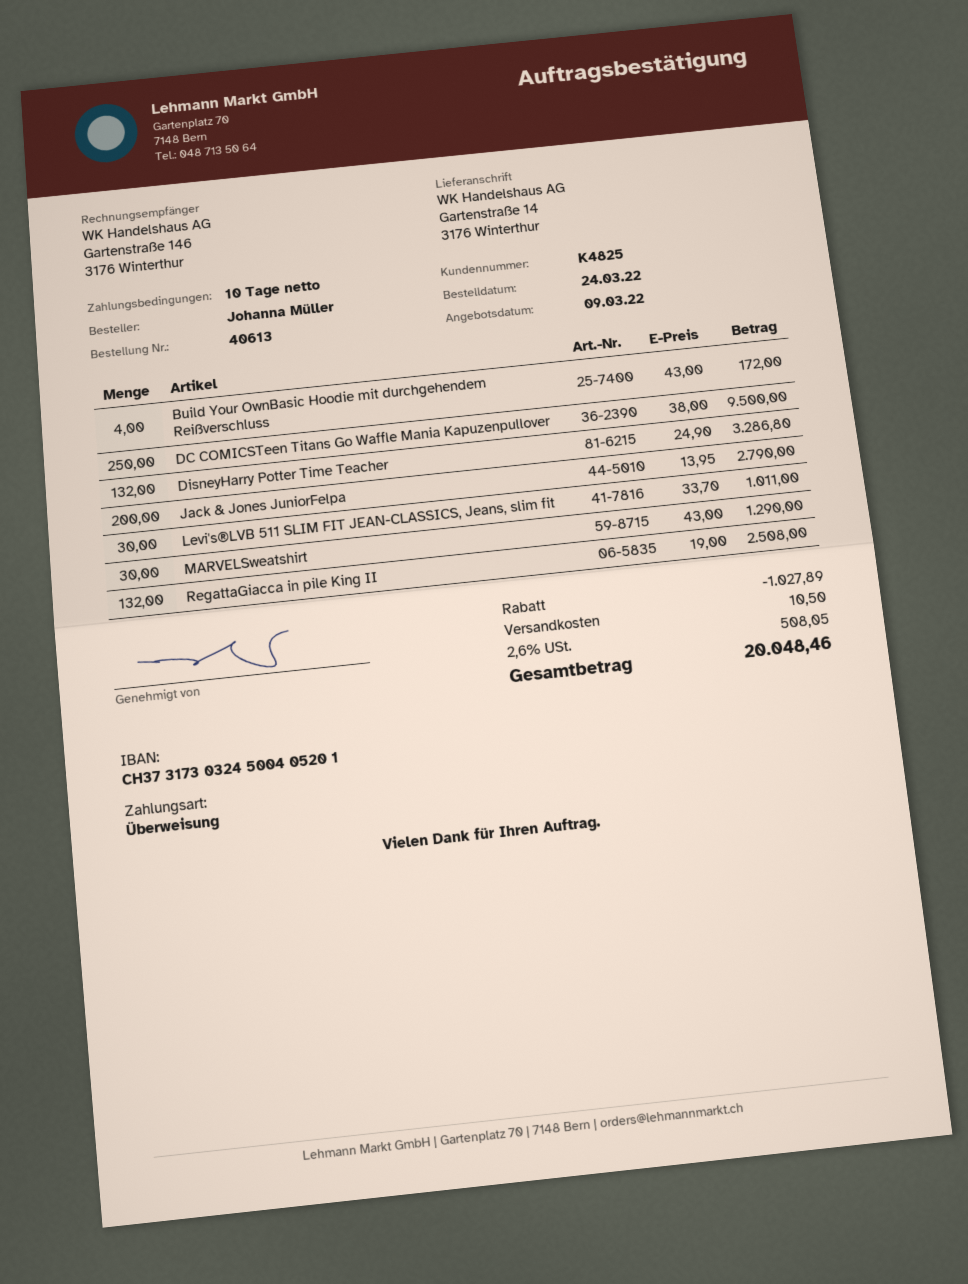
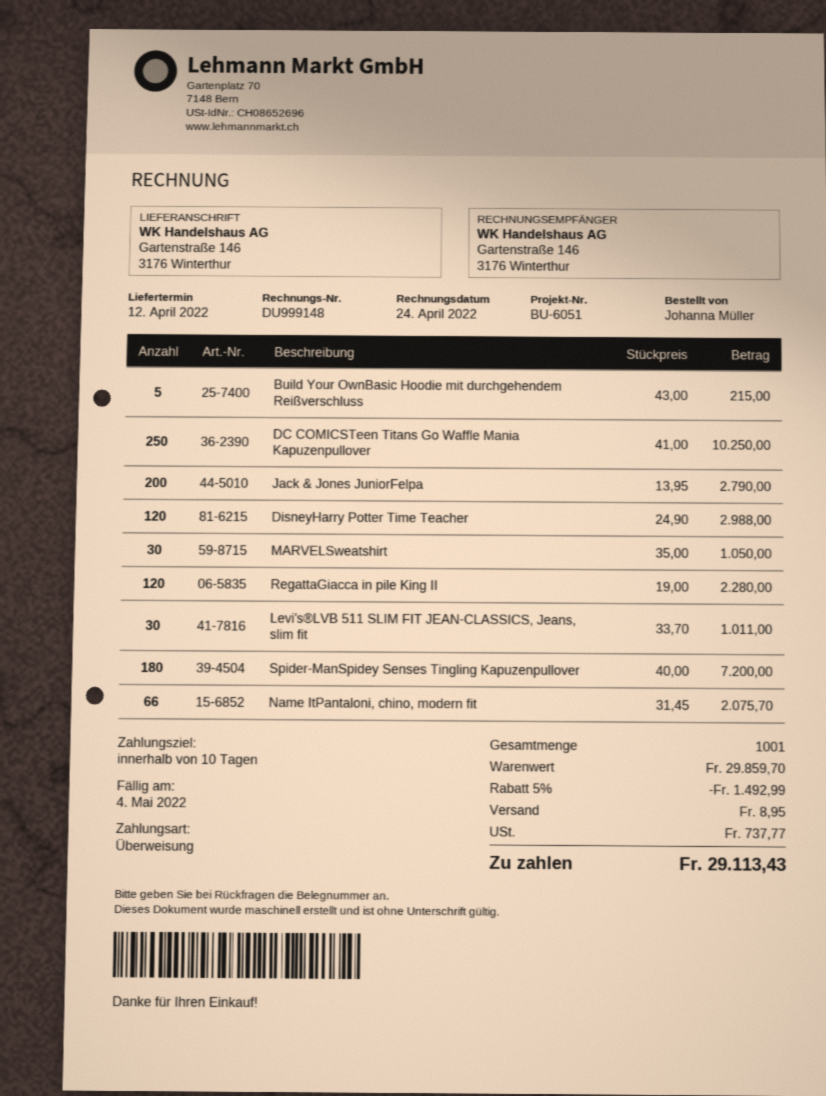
ship to: Gartenstraße 14, 3176 Winterthur -> Gartenstraße 146, 3176 Winterthur
Build Your OwnBasic Hoodie mit durchgehendem Reißverschluss: 4 x 43.00 = 172.00 -> 5 x 43.00 = 215.00
DC COMICSTeen Titans Go Waffle Mania Kapuzenpullover: 250 x 38.00 = 9500.00 -> 250 x 41.00 = 10250.00
DisneyHarry Potter Time Teacher: 132 x 24.90 = 3286.80 -> 120 x 24.90 = 2988.00
MARVELSweatshirt: 30 x 43.00 = 1290.00 -> 30 x 35.00 = 1050.00
RegattaGiacca in pile King II: 132 x 19.00 = 2508.00 -> 120 x 19.00 = 2280.00
Spider-ManSpidey Senses Tingling Kapuzenpullover: none -> 180 x 40.00 = 7200.00
Name ItPantaloni, chino, modern fit: none -> 66 x 31.45 = 2075.70
discount: 1027.89 -> 1492.99
shipping: 10.50 -> 8.95
tax: 508.05 -> 737.77
total: 20048.46 -> 29113.43

